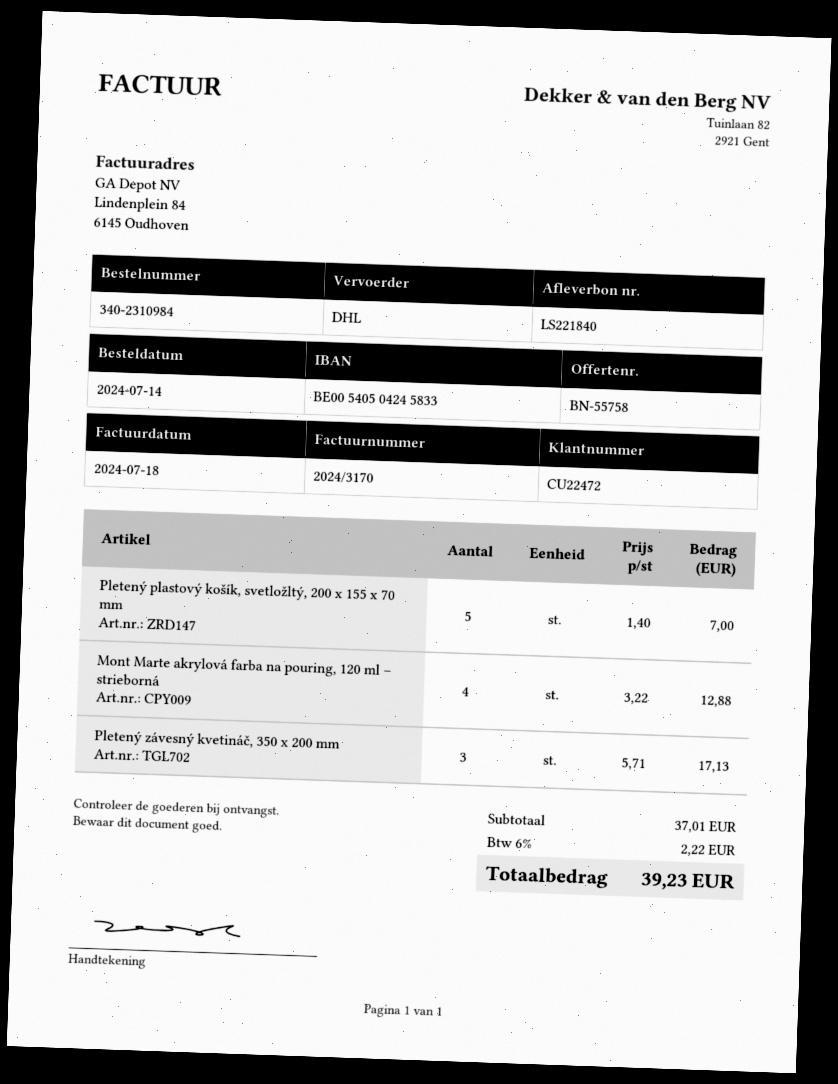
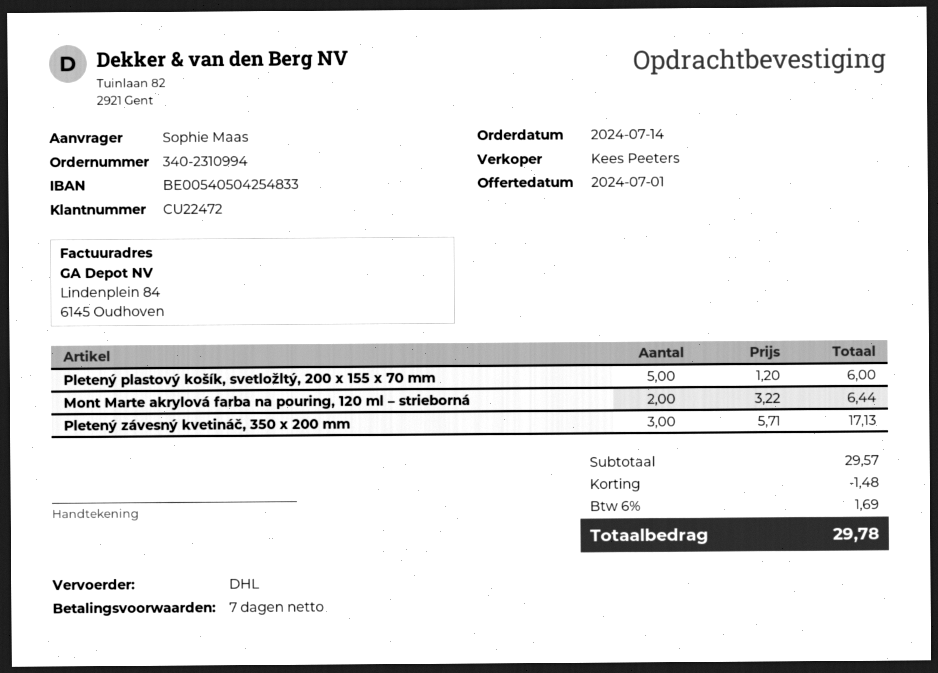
order number: 340-2310984 -> 340-2310994
bank account: BE00540504245833 -> BE00540504254833
Pletený plastový košík, svetložltý, 200 x 155 x 70 mm: 5 x 1.40 = 7.00 -> 5 x 1.20 = 6.00
Mont Marte akrylová farba na pouring, 120 ml – strieborná: 4 x 3.22 = 12.88 -> 2 x 3.22 = 6.44
subtotal: 37.01 -> 29.57
discount: none -> 1.48
tax: 6% = 2.22 -> 6% = 1.69
total: 39.23 -> 29.78

